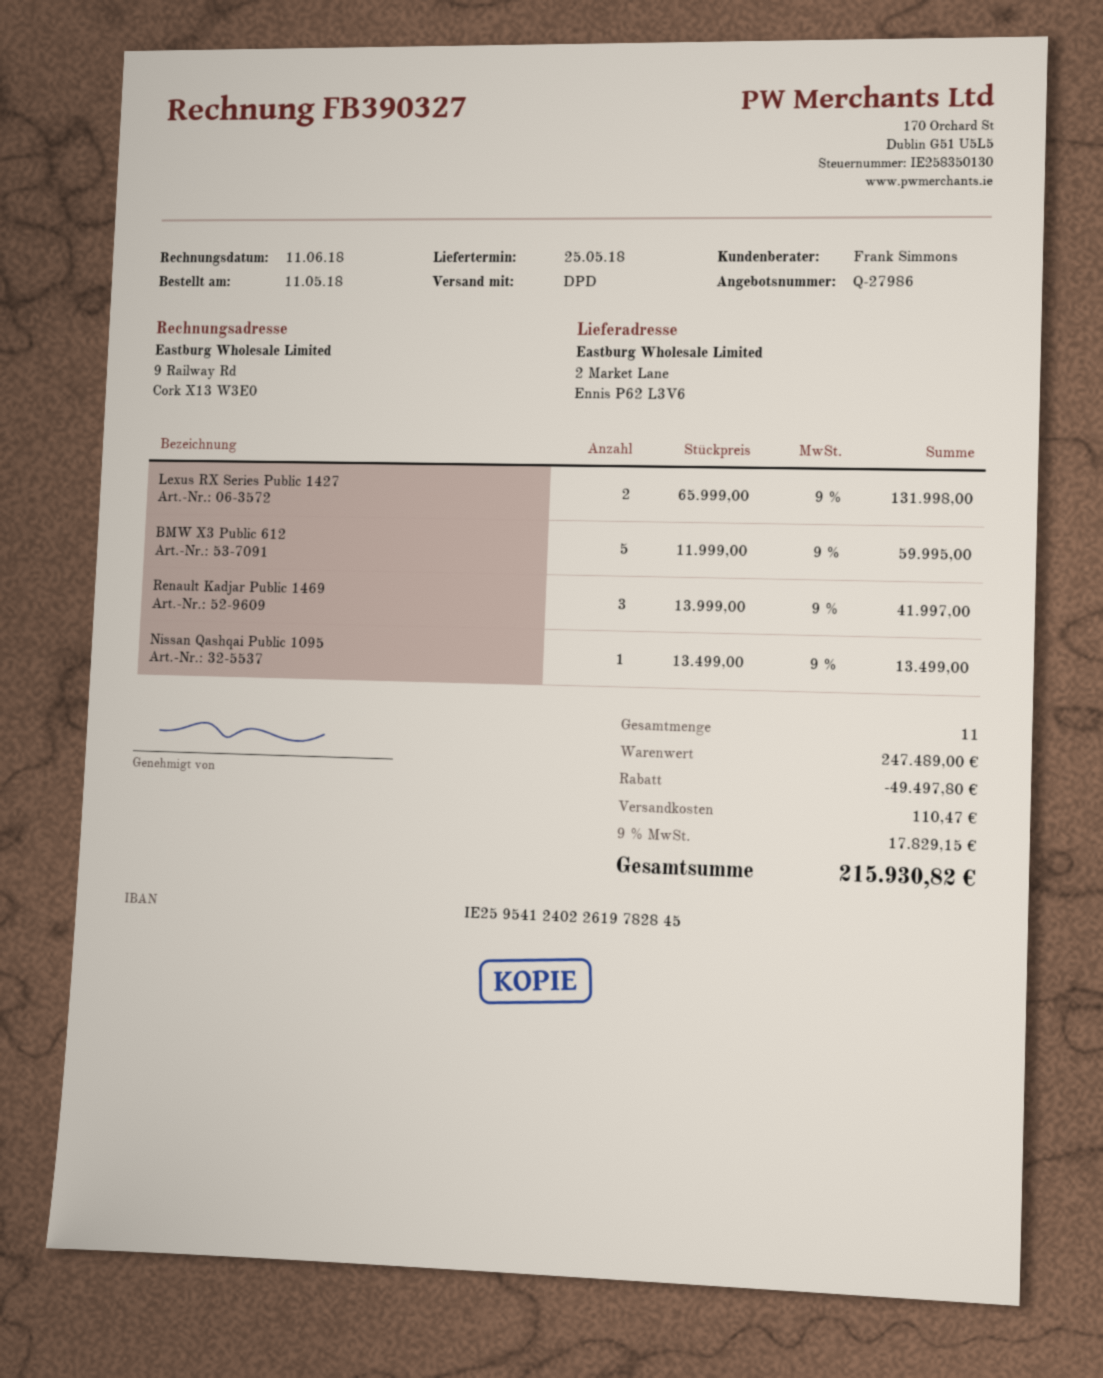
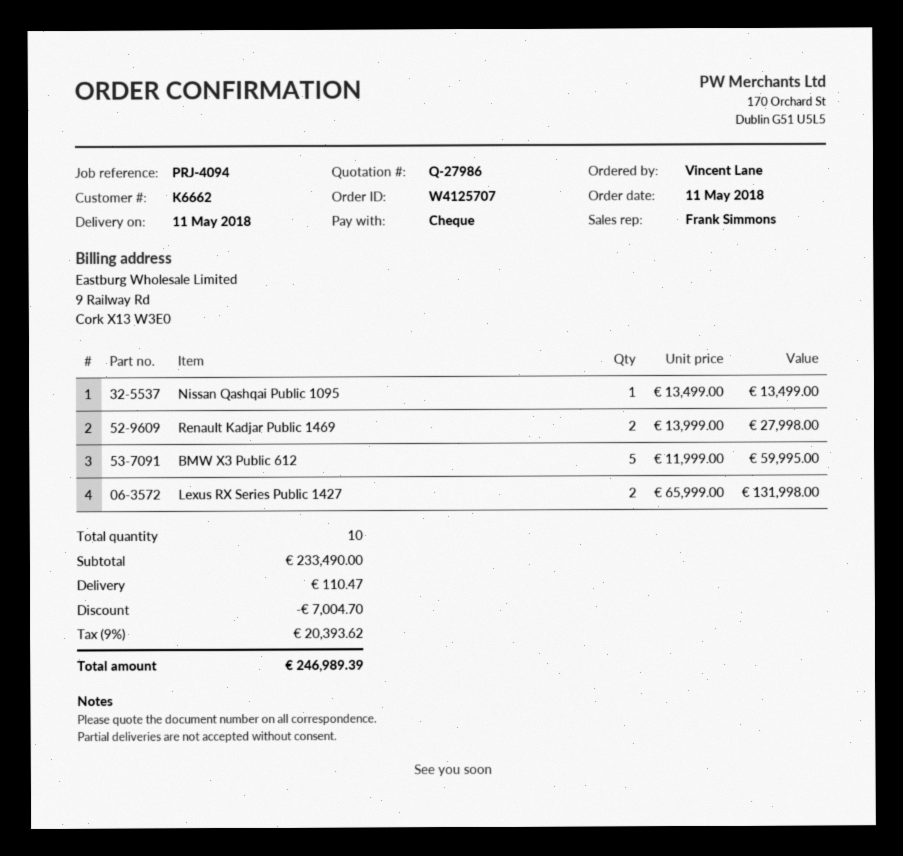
delivery date: 2018-05-25 -> 2018-05-11
Renault Kadjar Public 1469: 3 x 13999.00 = 41997.00 -> 2 x 13999.00 = 27998.00
total quantity: 11 -> 10
subtotal: 247489.00 -> 233490.00
discount: 49497.80 -> 7004.70
tax: 9% = 17829.15 -> 9% = 20393.62
total: 215930.82 -> 246989.39

